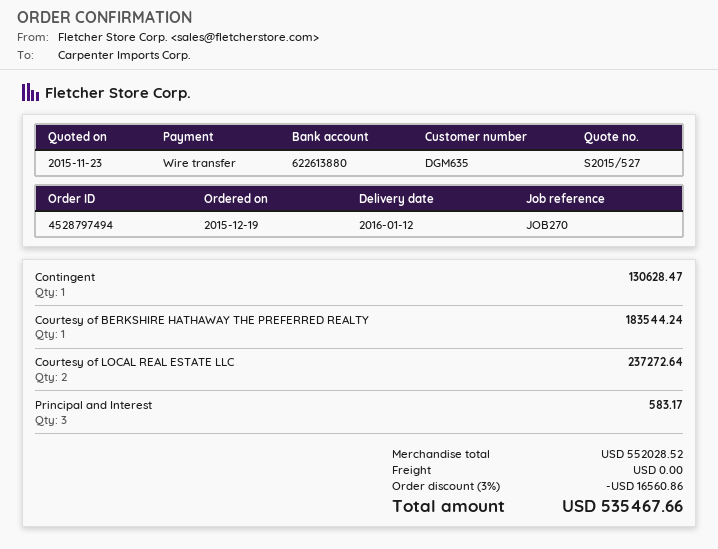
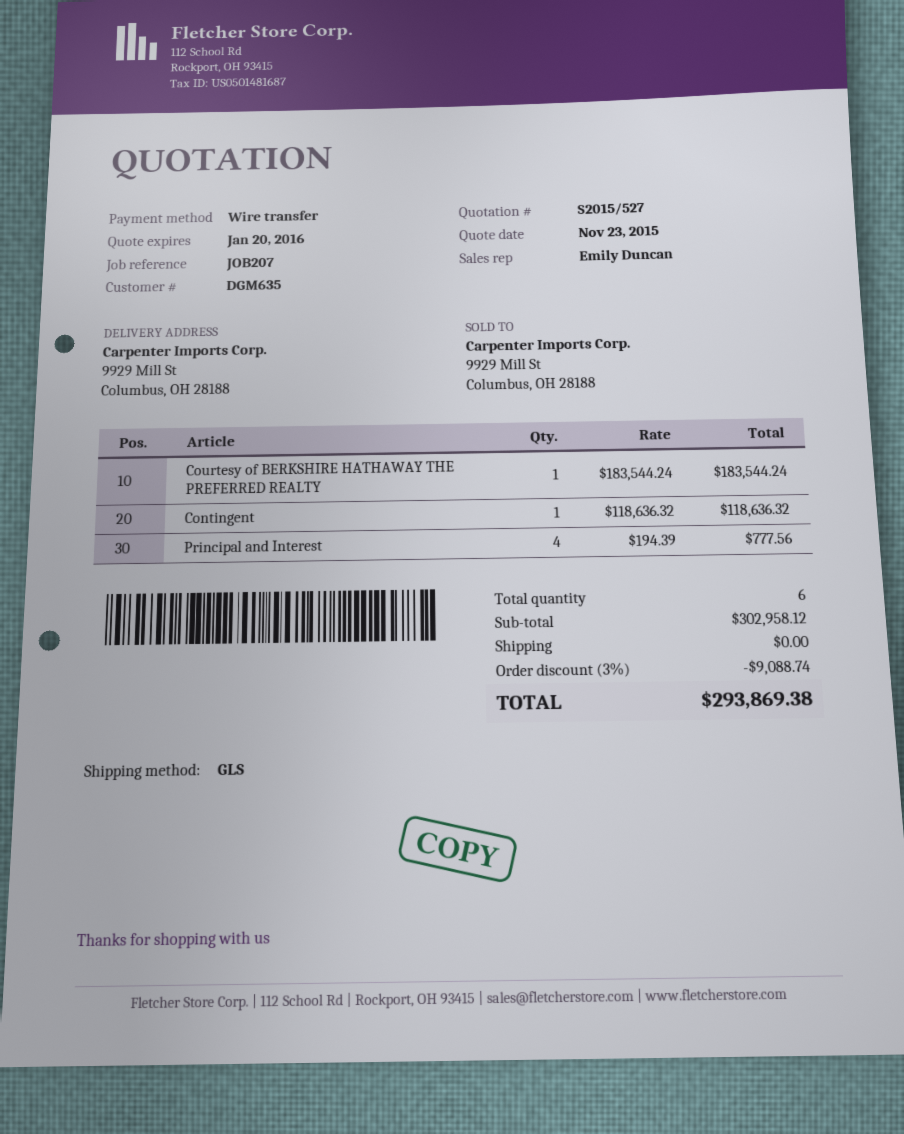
reference: JOB270 -> JOB207
Contingent: 1 for 130628.47 -> 1 for 118636.32
Courtesy of LOCAL REAL ESTATE LLC: 2 for 237272.64 -> none
Principal and Interest: 3 for 583.17 -> 4 for 777.56
subtotal: 552028.52 -> 302958.12
discount: 3% = 16560.86 -> 3% = 9088.74
total: 535467.66 -> 293869.38

